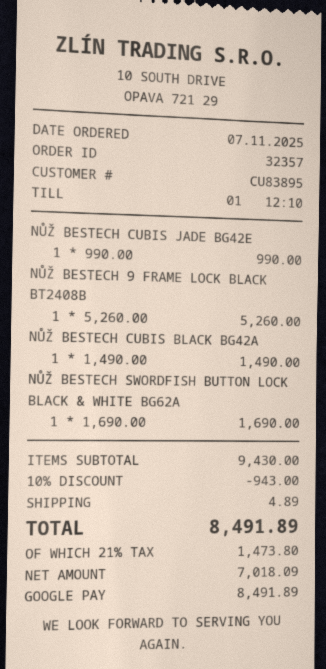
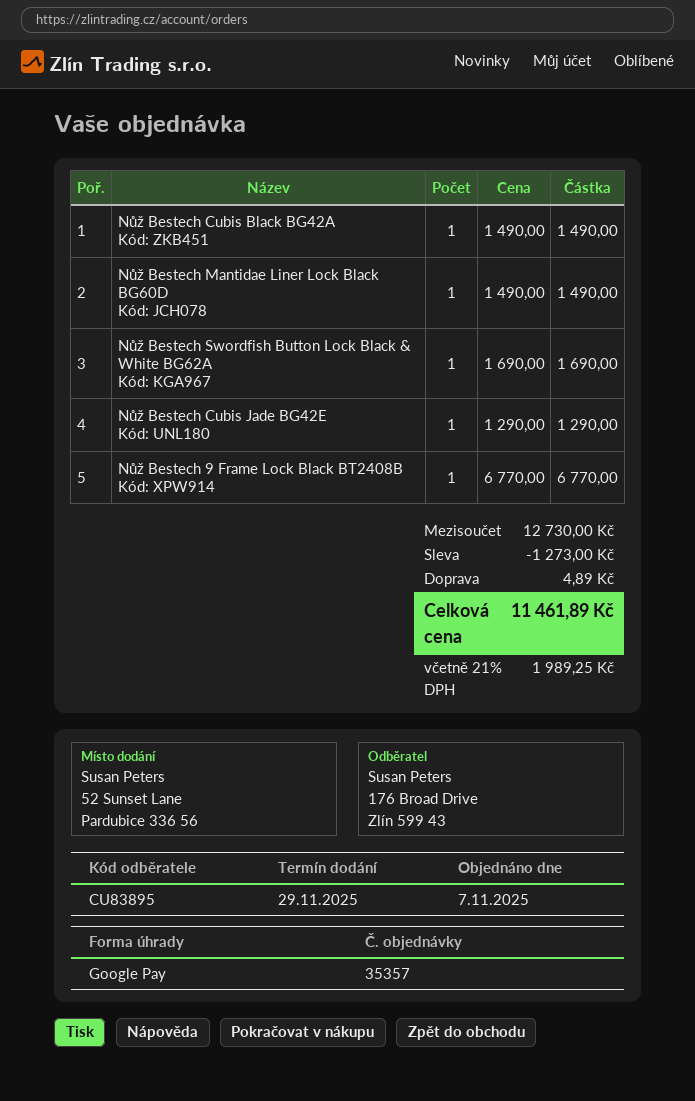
order number: 32357 -> 35357
NŮŽ BESTECH CUBIS JADE BG42E: 1 x 990.00 = 990.00 -> 1 x 1290.00 = 1290.00
NŮŽ BESTECH 9 FRAME LOCK BLACK BT2408B: 1 x 5260.00 = 5260.00 -> 1 x 6770.00 = 6770.00
Nůž Bestech Mantidae Liner Lock Black BG60D: none -> 1 x 1490.00 = 1490.00
subtotal: 9430.00 -> 12730.00
discount: 943.00 -> 1273.00
tax: 21% = 1473.80 -> 21% = 1989.25
total: 8491.89 -> 11461.89

